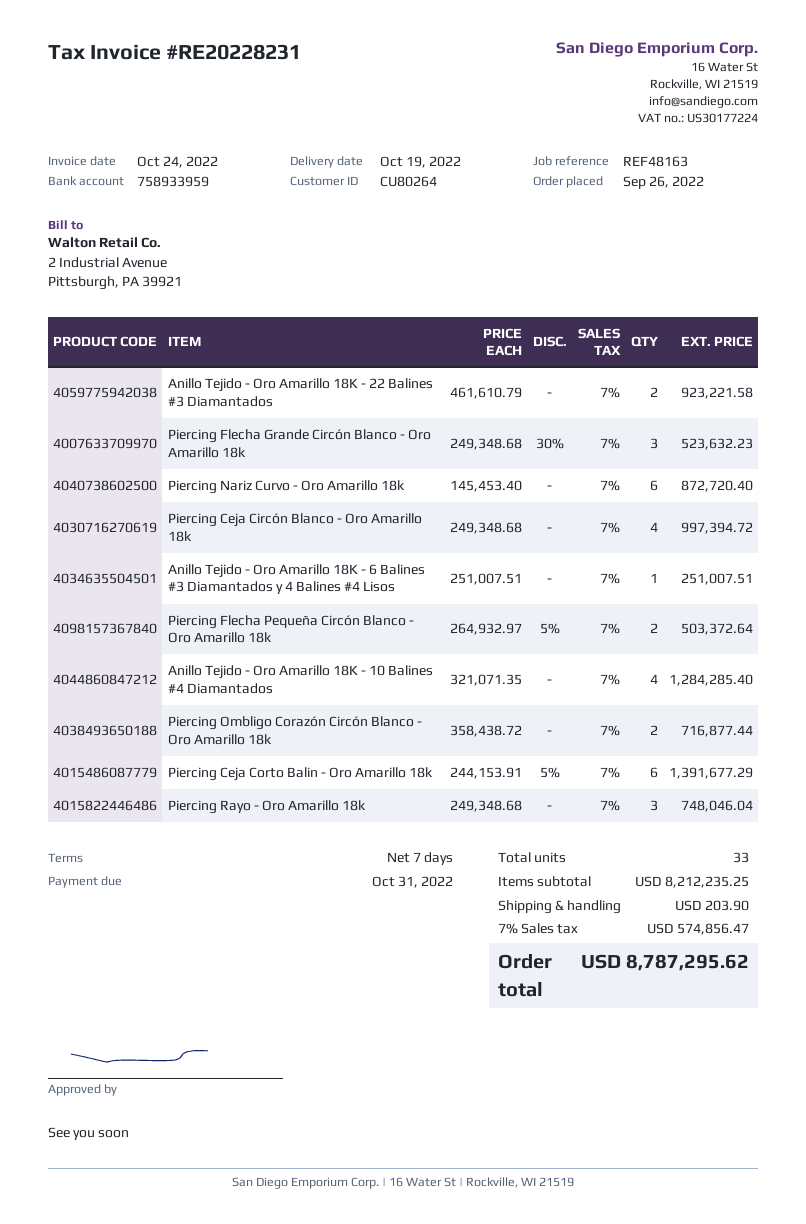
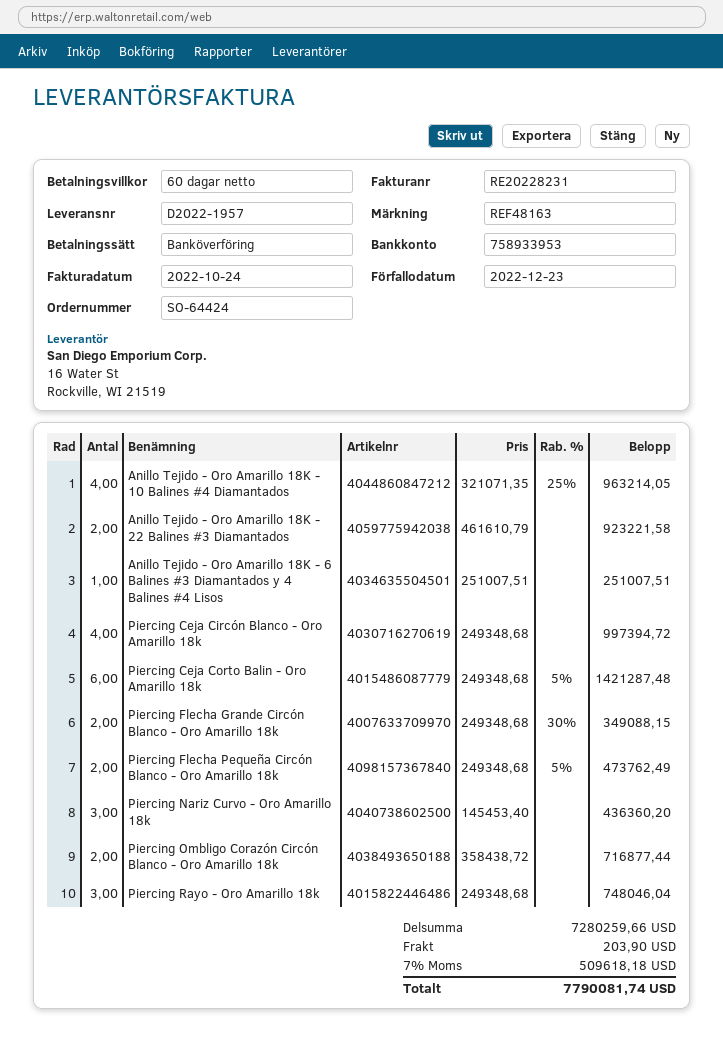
payment terms: 7 days -> 60 days
due date: 2022-10-31 -> 2022-12-23
bank account: 758933959 -> 758933953
Piercing Flecha Grande Circón Blanco - Oro Amarillo 18k: 3 x 249348.68 - 30% = 523632.23 -> 2 x 249348.68 - 30% = 349088.15
Piercing Nariz Curvo - Oro Amarillo 18k: 6 x 145453.40 = 872720.40 -> 3 x 145453.40 = 436360.20
Piercing Flecha Pequeña Circón Blanco - Oro Amarillo 18k: 2 x 264932.97 - 5% = 503372.64 -> 2 x 249348.68 - 5% = 473762.49
Anillo Tejido - Oro Amarillo 18K - 10 Balines #4 Diamantados: 4 x 321071.35 = 1284285.40 -> 4 x 321071.35 - 25% = 963214.05
Piercing Ceja Corto Balin - Oro Amarillo 18k: 6 x 244153.91 - 5% = 1391677.29 -> 6 x 249348.68 - 5% = 1421287.48
subtotal: 8212235.25 -> 7280259.66
tax: 7% = 574856.47 -> 7% = 509618.18
total: 8787295.62 -> 7790081.74

